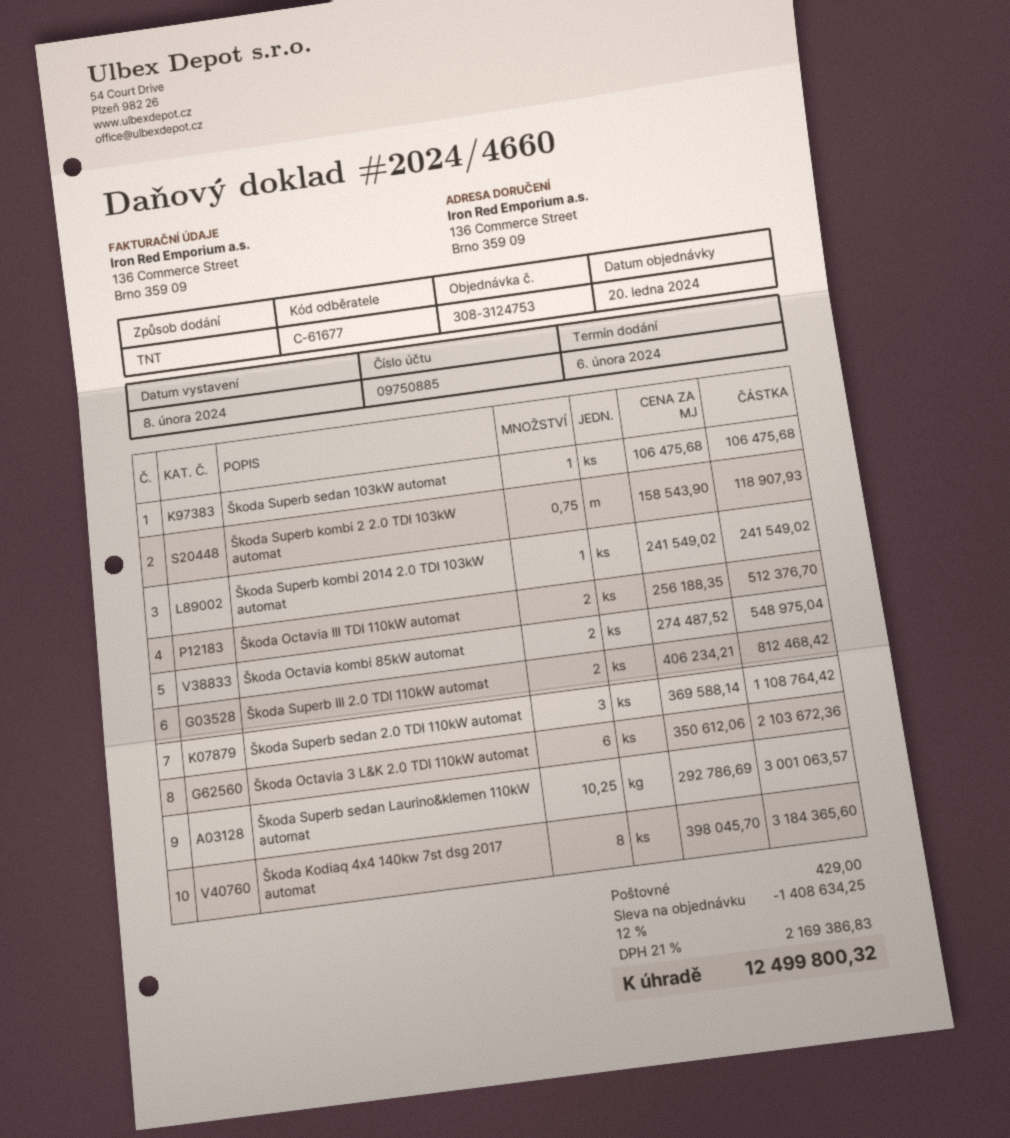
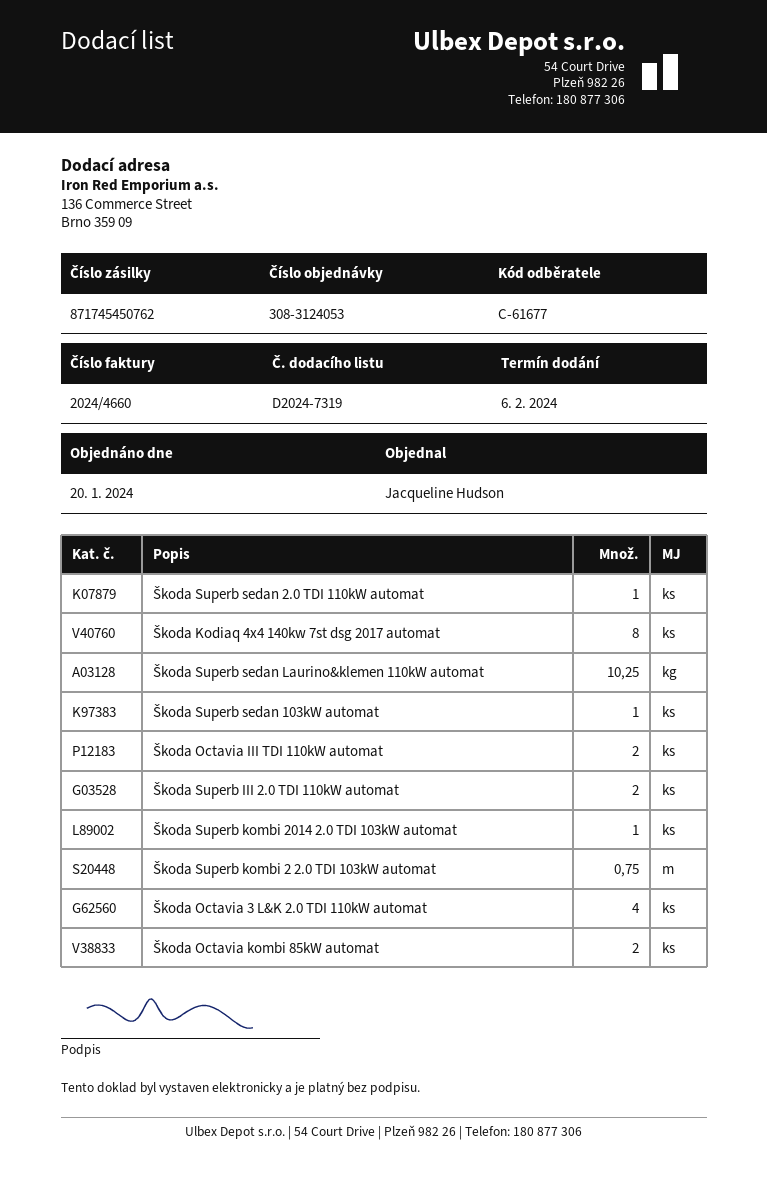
order number: 308-3124753 -> 308-3124053
Škoda Superb sedan 2.0 TDI 110kW automat: 3 -> 1
Škoda Octavia 3 L&K 2.0 TDI 110kW automat: 6 -> 4

